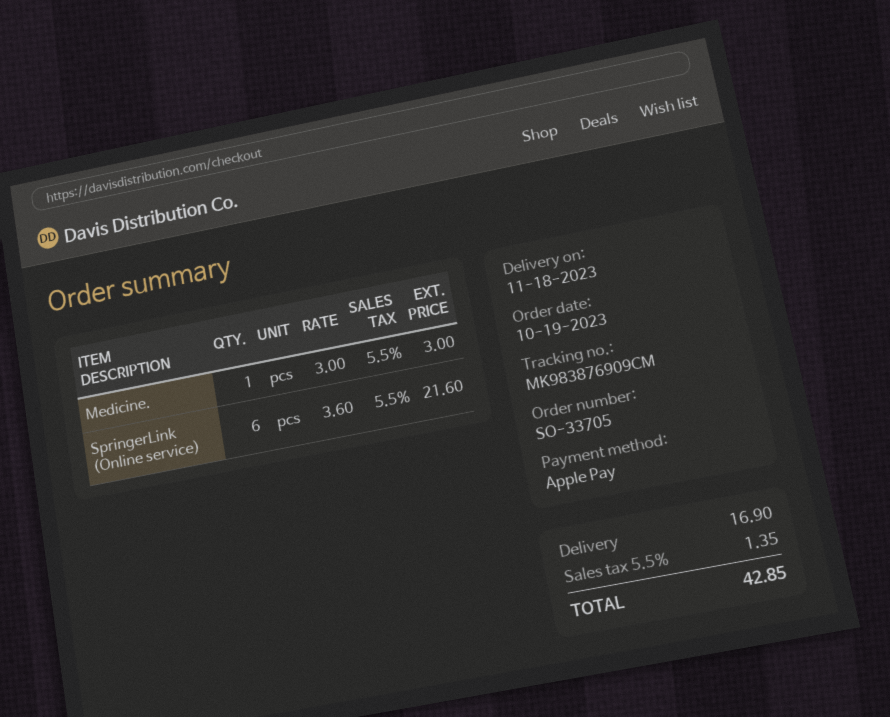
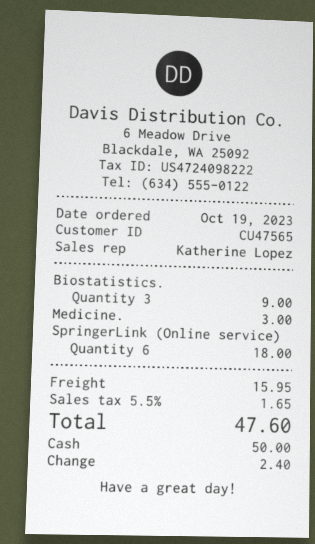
payment method: Apple Pay -> cash
SpringerLink (Online service): 6 for 21.60 -> 6 for 18.00
Biostatistics.: none -> 3 for 9.00
shipping: 16.90 -> 15.95
tax: 5.5% = 1.35 -> 5.5% = 1.65
total: 42.85 -> 47.60

